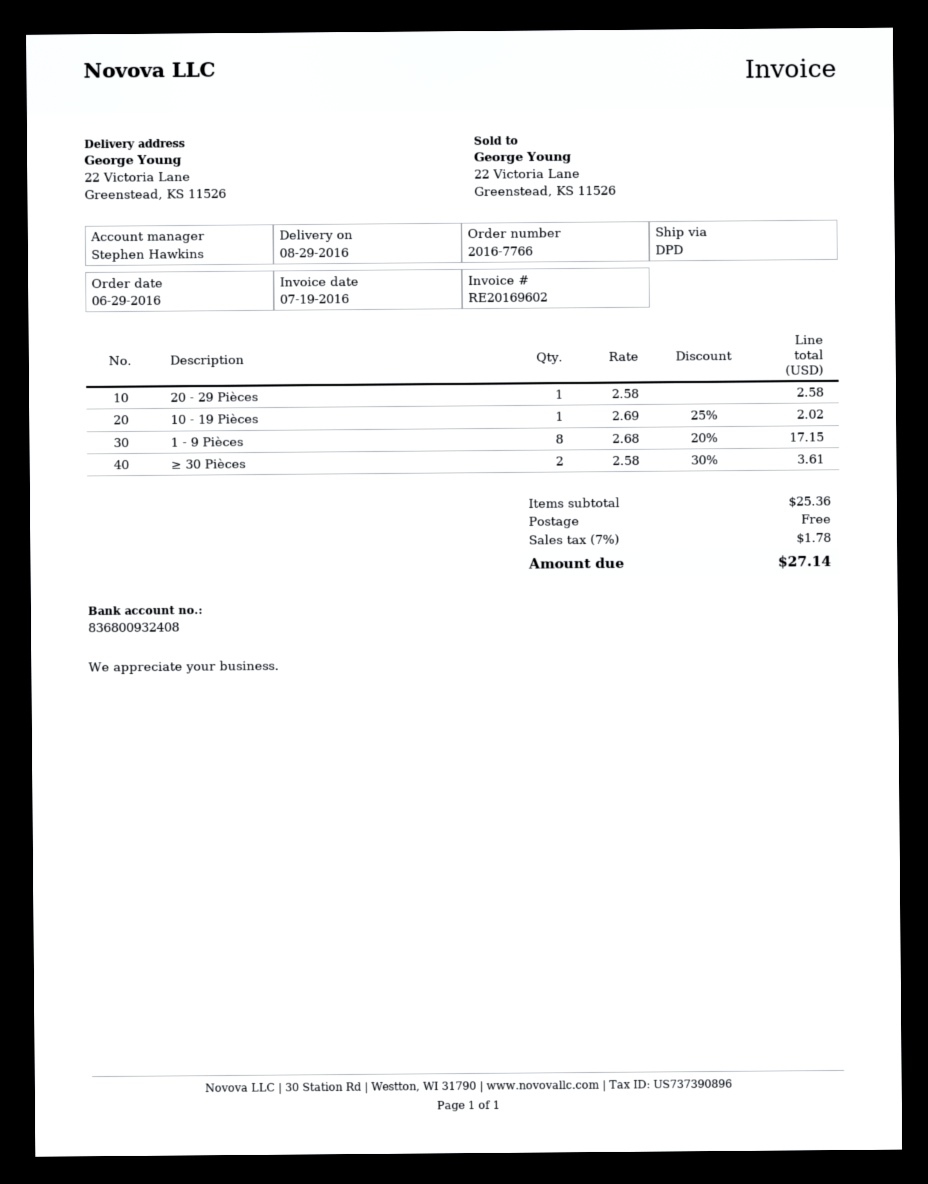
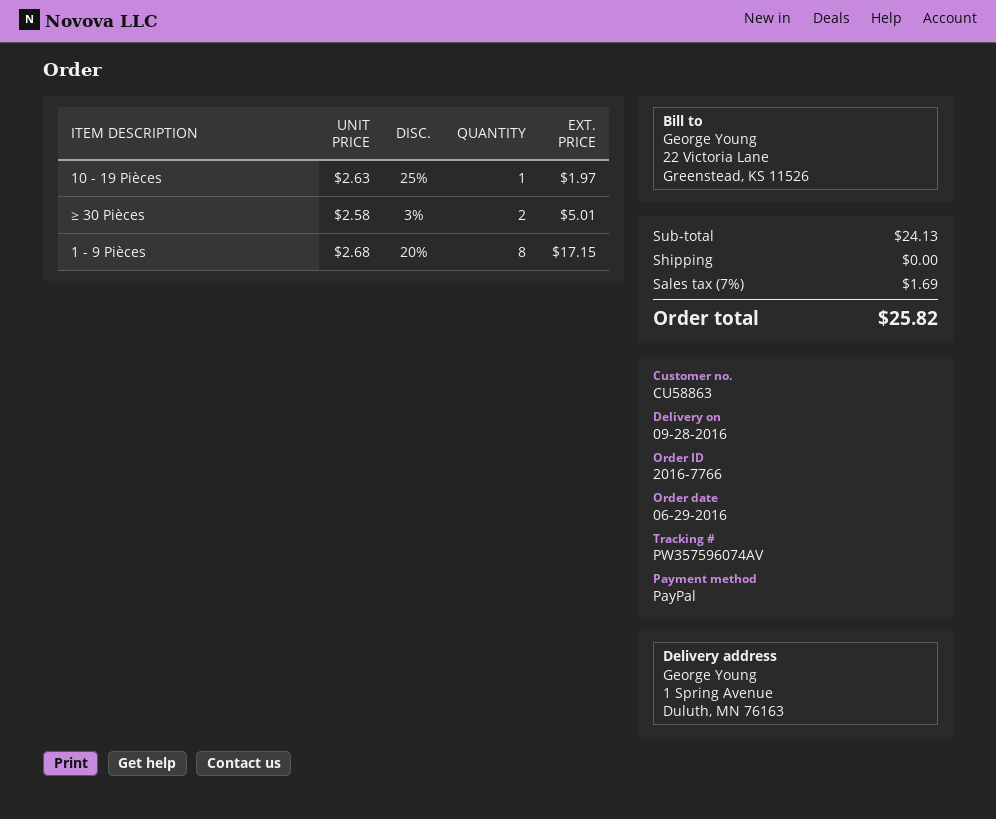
delivery date: 2016-08-29 -> 2016-09-28
ship to: 22 Victoria Lane, Greenstead, KS 11526 -> 1 Spring Avenue, Duluth, MN 76163
20 - 29 Pièces: 1 x 2.58 = 2.58 -> none
10 - 19 Pièces: 1 x 2.69 - 25% = 2.02 -> 1 x 2.63 - 25% = 1.97
≥ 30 Pièces: 2 x 2.58 - 30% = 3.61 -> 2 x 2.58 - 3% = 5.01
subtotal: 25.36 -> 24.13
tax: 7% = 1.78 -> 7% = 1.69
total: 27.14 -> 25.82

